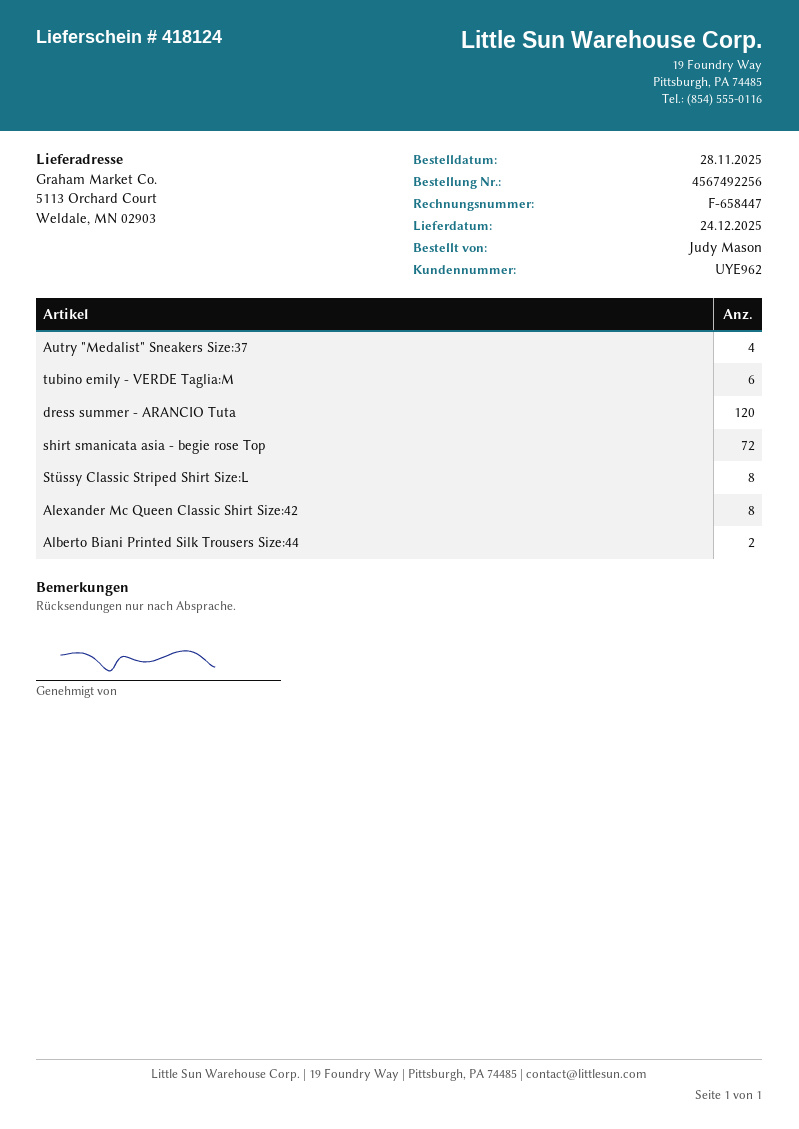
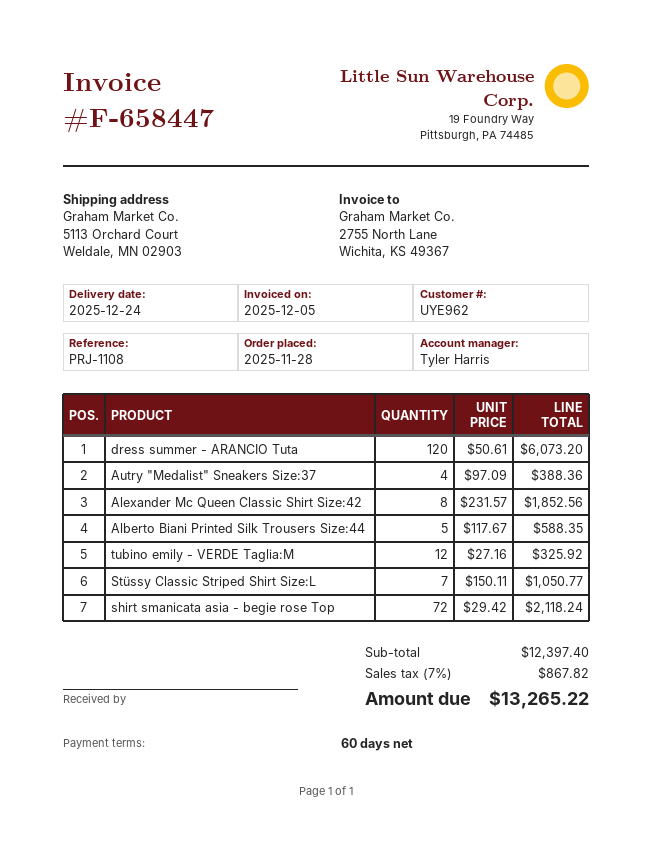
tubino emily - VERDE Taglia:M: 6 -> 12
Stüssy Classic Striped Shirt Size:L: 8 -> 7
Alberto Biani Printed Silk Trousers Size:44: 2 -> 5

